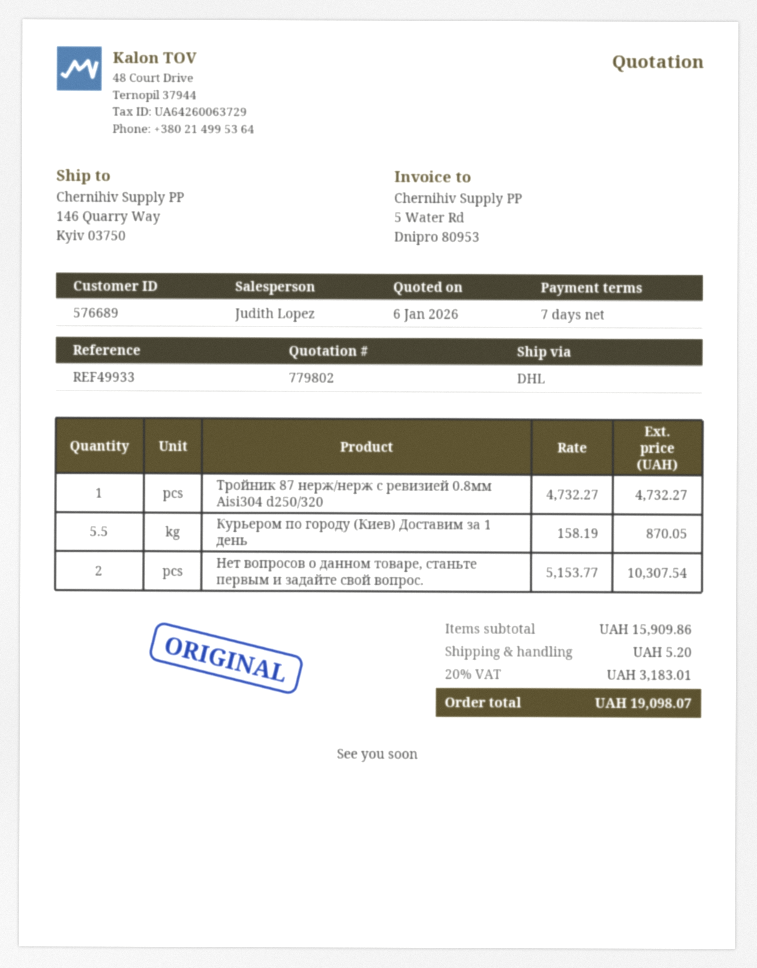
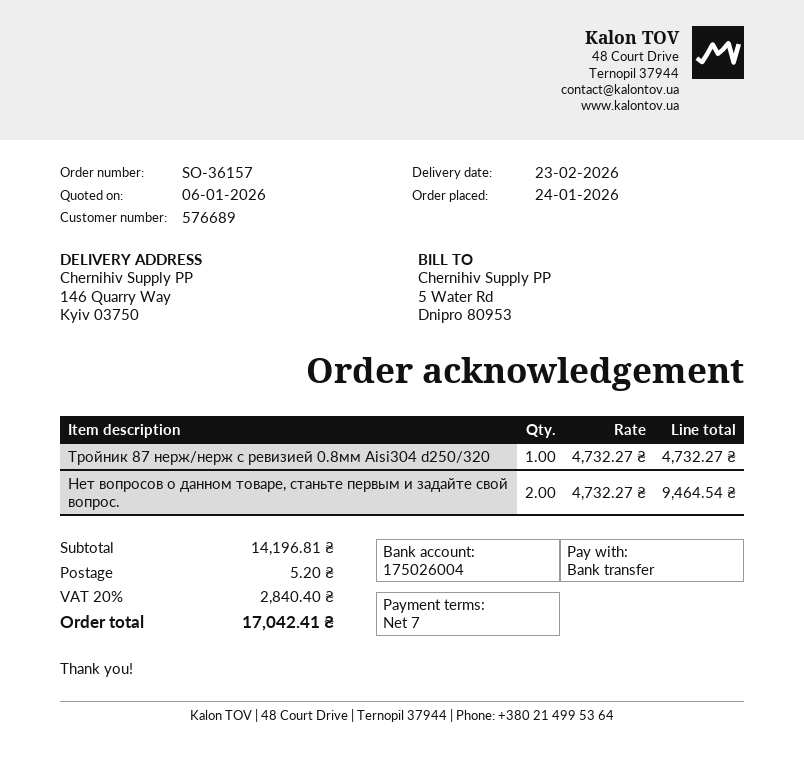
Курьером по городу (Киев) Доставим за 1 день: 5.5 x 158.19 = 870.05 -> none
Нет вопросов о данном товаре, станьте первым и задайте свой вопрос.: 2 x 5153.77 = 10307.54 -> 2 x 4732.27 = 9464.54
subtotal: 15909.86 -> 14196.81
tax: 20% = 3183.01 -> 20% = 2840.40
total: 19098.07 -> 17042.41

